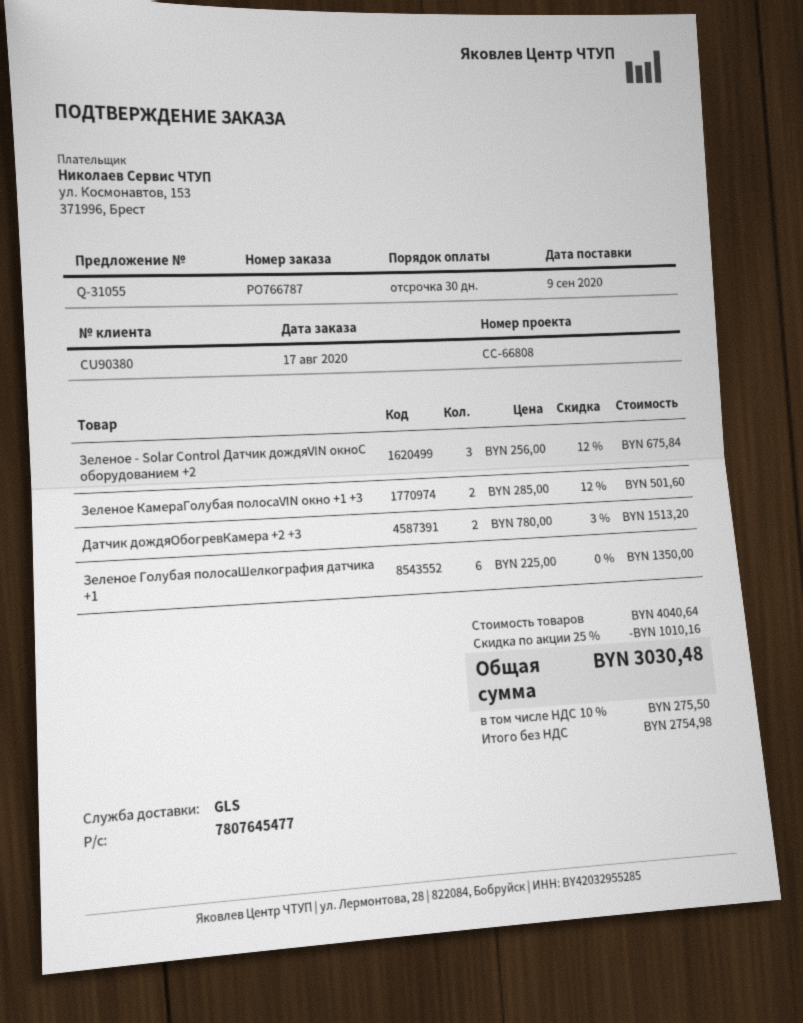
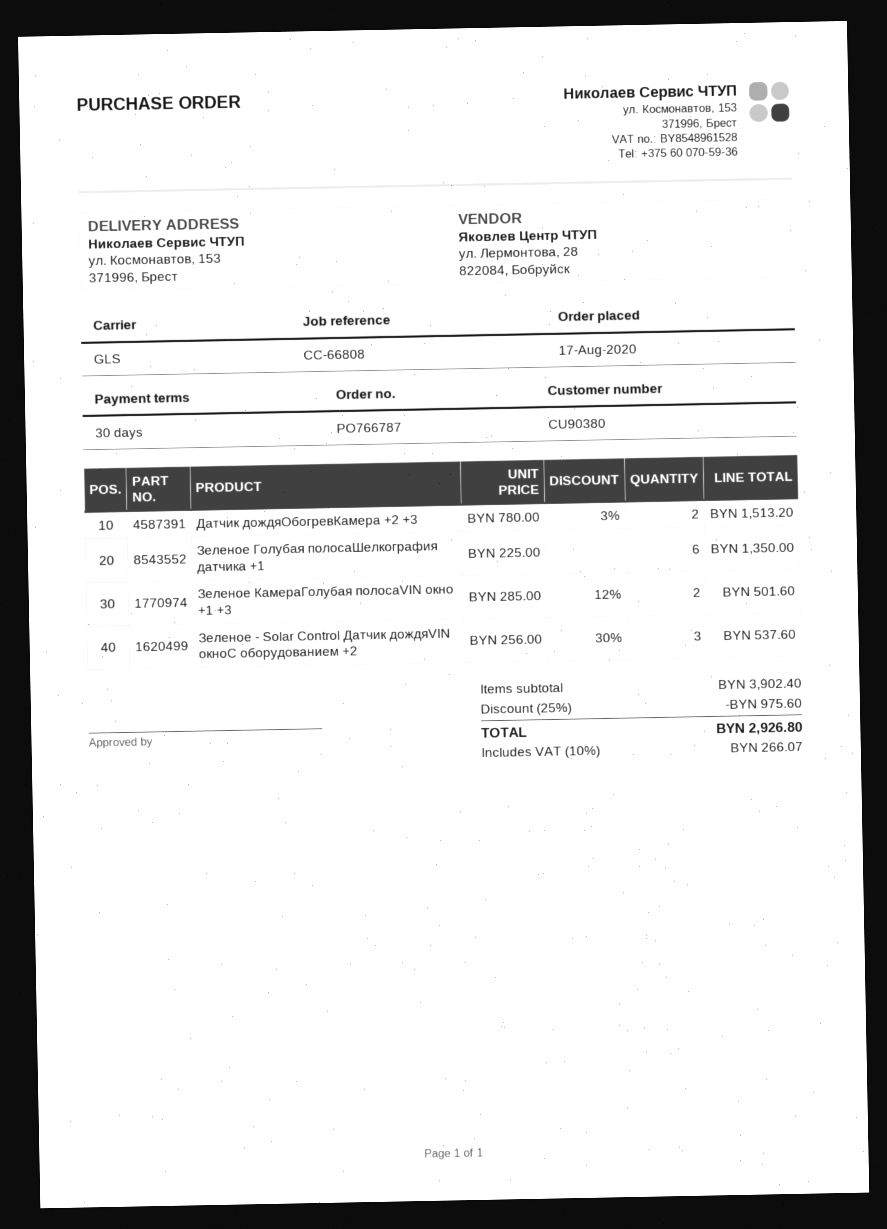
Зеленое - Solar Control Датчик дождяVIN окноС оборудованием +2: 3 x 256.00 - 12% = 675.84 -> 3 x 256.00 - 30% = 537.60
subtotal: 4040.64 -> 3902.40
discount: 25% = 1010.16 -> 25% = 975.60
tax: 10% = 275.50 -> 10% = 266.07
total: 3030.48 -> 2926.80

